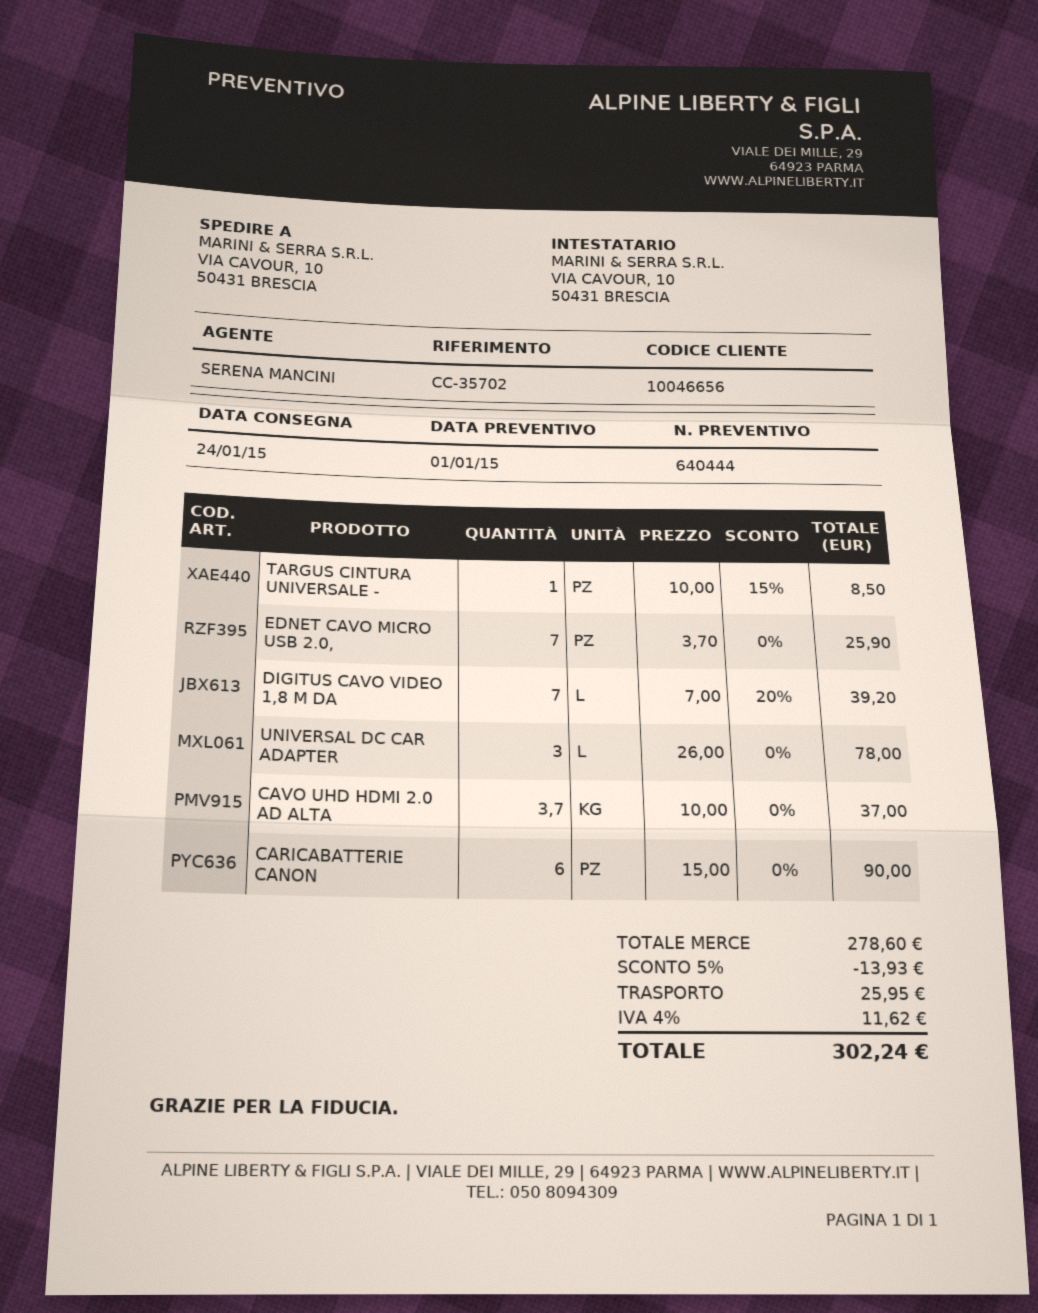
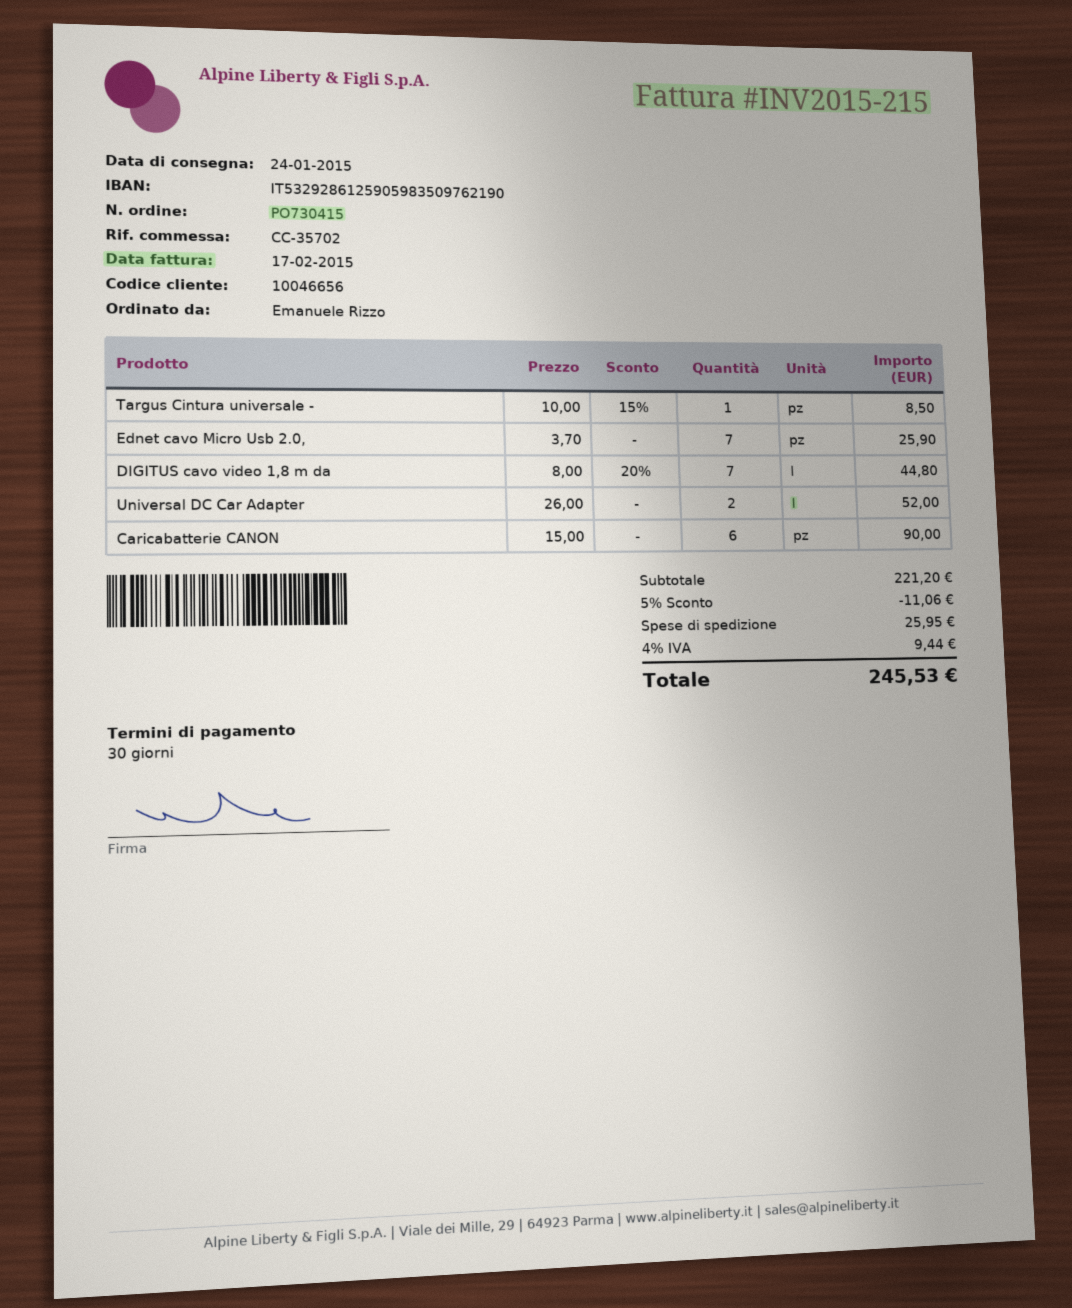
DIGITUS CAVO VIDEO 1,8 M DA: 7 x 7.00 - 20% = 39.20 -> 7 x 8.00 - 20% = 44.80
UNIVERSAL DC CAR ADAPTER: 3 x 26.00 = 78.00 -> 2 x 26.00 = 52.00
CAVO UHD HDMI 2.0 AD ALTA: 3.7 x 10.00 = 37.00 -> none
subtotal: 278.60 -> 221.20
discount: 5% = 13.93 -> 5% = 11.06
tax: 4% = 11.62 -> 4% = 9.44
total: 302.24 -> 245.53

